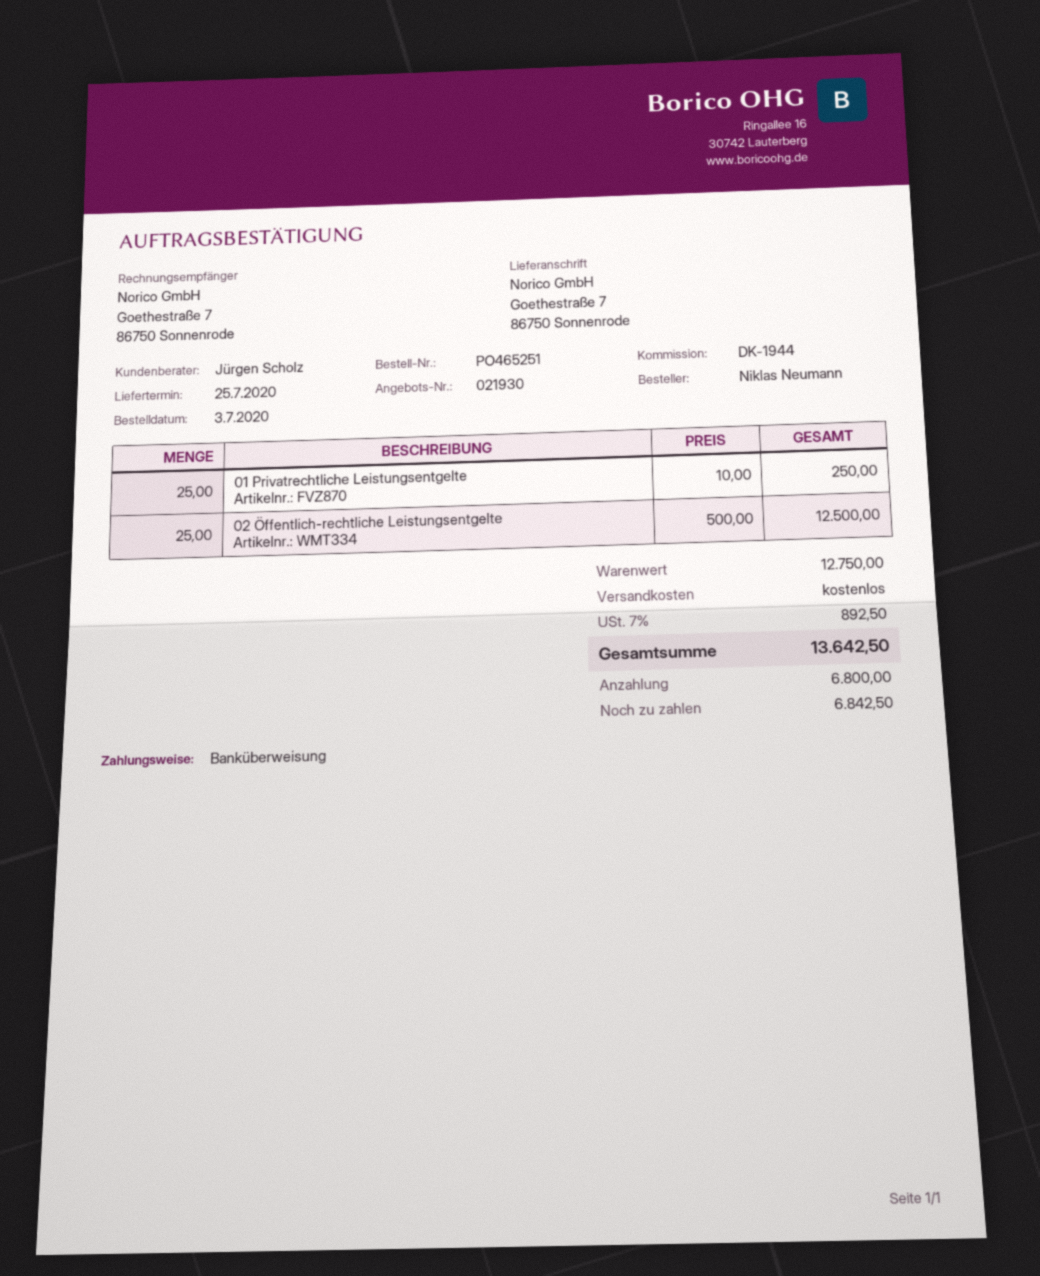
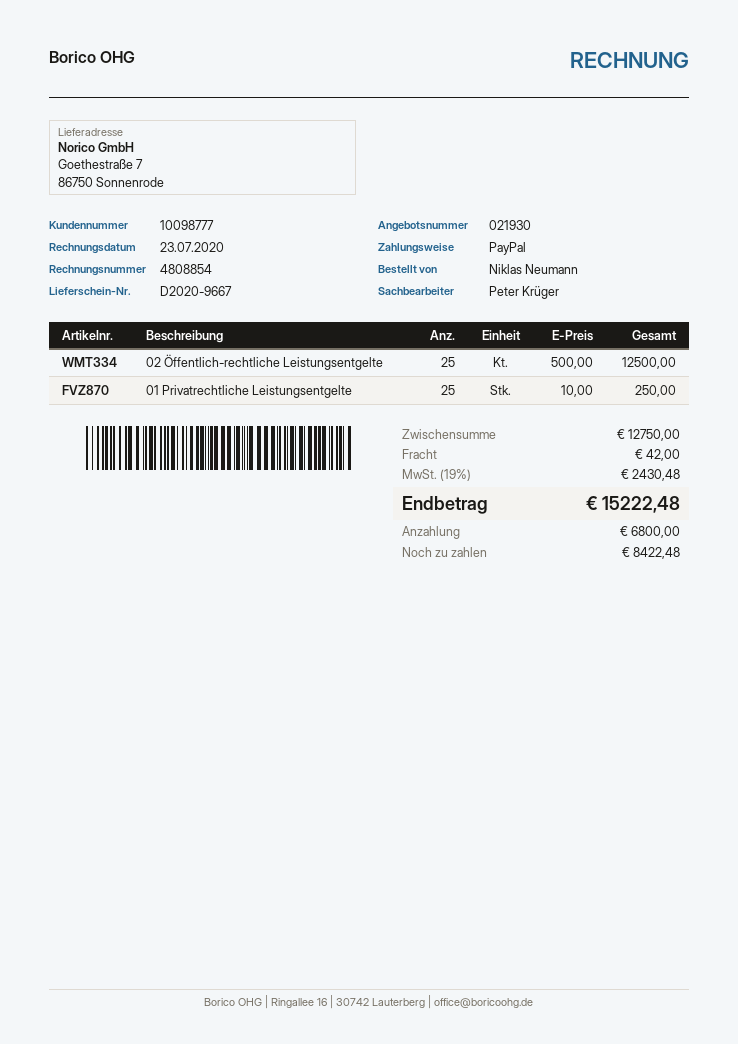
sales rep: Jürgen Scholz -> Peter Krüger
payment method: bank transfer -> PayPal
shipping: 0.00 -> 42.00
tax: 7% = 892.50 -> 19% = 2430.48
total: 13642.50 -> 15222.48
balance: 6842.50 -> 8422.48

